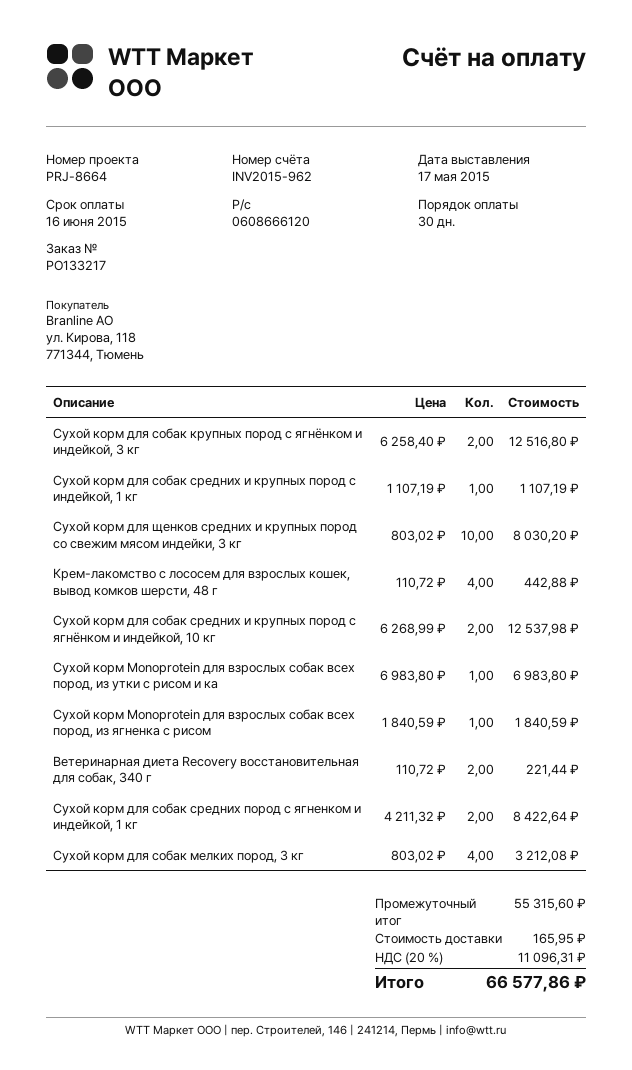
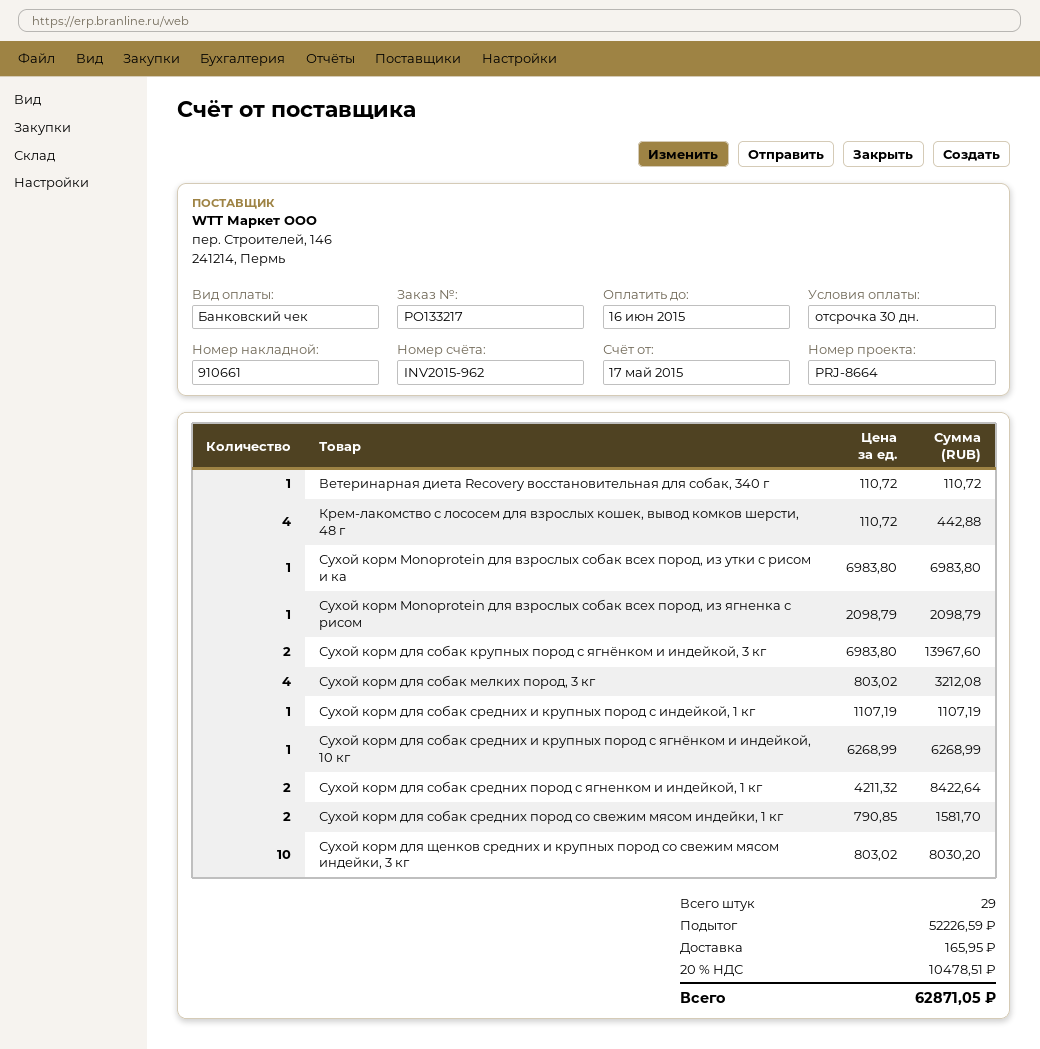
Сухой корм для собак крупных пород с ягнёнком и индейкой, 3 кг: 2 x 6258.40 = 12516.80 -> 2 x 6983.80 = 13967.60
Сухой корм для собак средних и крупных пород с ягнёнком и индейкой, 10 кг: 2 x 6268.99 = 12537.98 -> 1 x 6268.99 = 6268.99
Сухой корм Monoprotein для взрослых собак всех пород, из ягненка с рисом: 1 x 1840.59 = 1840.59 -> 1 x 2098.79 = 2098.79
Ветеринарная диета Recovery восстановительная для собак, 340 г: 2 x 110.72 = 221.44 -> 1 x 110.72 = 110.72
Сухой корм для собак средних пород со свежим мясом индейки, 1 кг: none -> 2 x 790.85 = 1581.70
subtotal: 55315.60 -> 52226.59
tax: 20% = 11096.31 -> 20% = 10478.51
total: 66577.86 -> 62871.05

